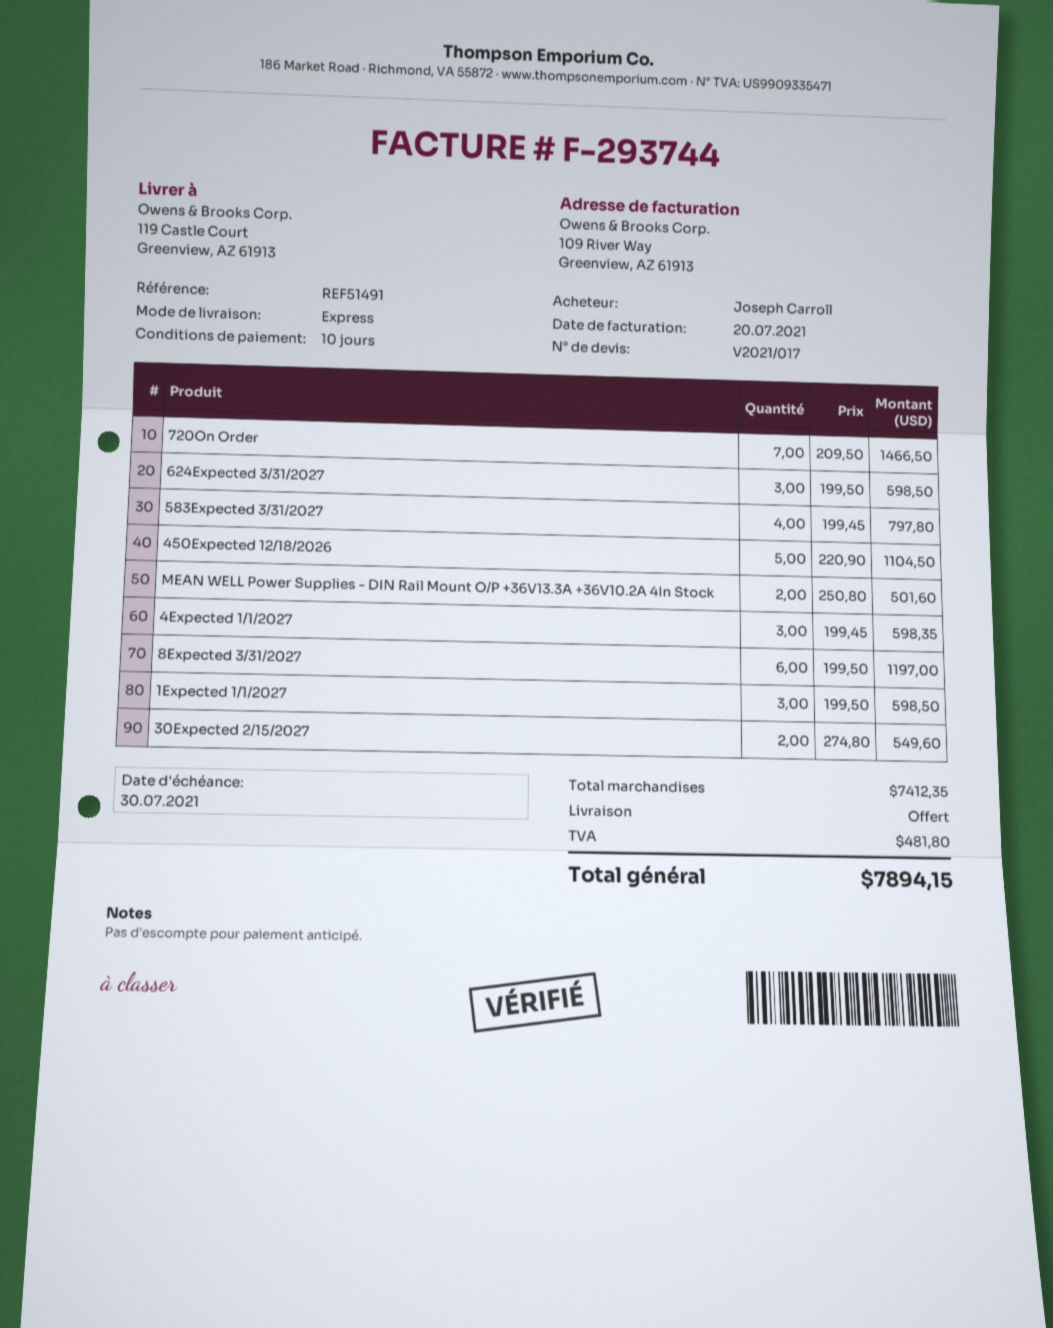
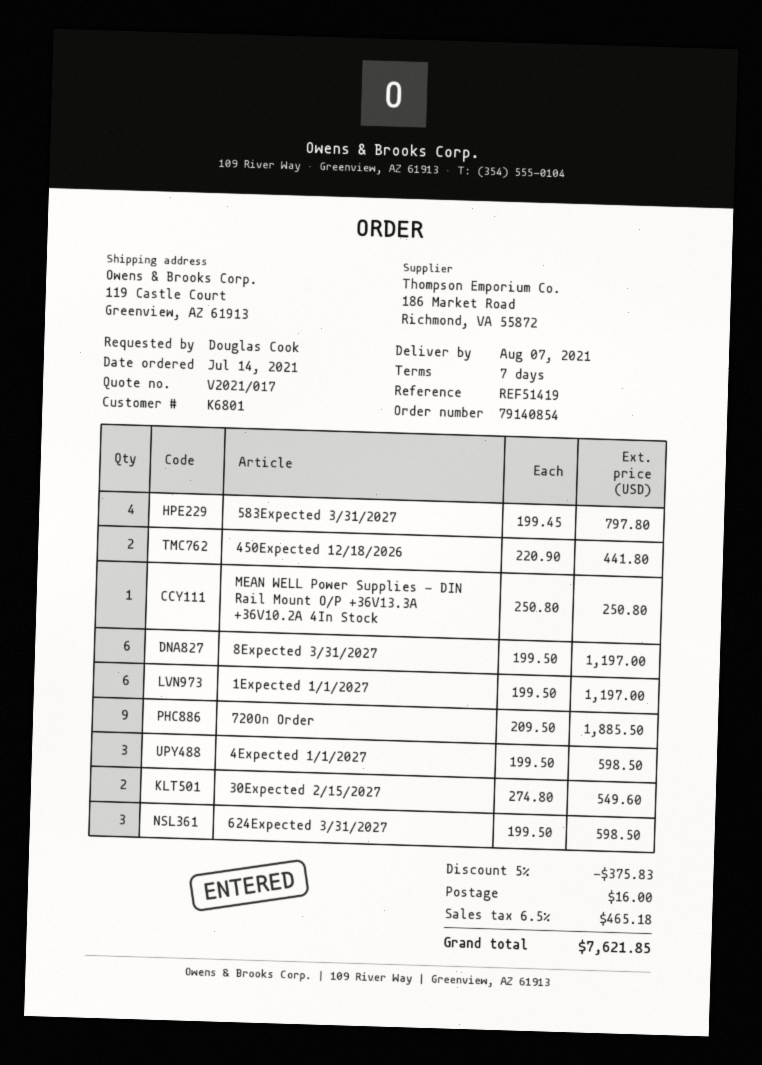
payment terms: 10 days -> 7 days
reference: REF51491 -> REF51419
ordered by: Joseph Carroll -> Douglas Cook
720On Order: 7 x 209.50 = 1466.50 -> 9 x 209.50 = 1885.50
450Expected 12/18/2026: 5 x 220.90 = 1104.50 -> 2 x 220.90 = 441.80
MEAN WELL Power Supplies - DIN Rail Mount O/P +36V13.3A +36V10.2A 4In Stock: 2 x 250.80 = 501.60 -> 1 x 250.80 = 250.80
4Expected 1/1/2027: 3 x 199.45 = 598.35 -> 3 x 199.50 = 598.50
1Expected 1/1/2027: 3 x 199.50 = 598.50 -> 6 x 199.50 = 1197.00
discount: none -> 5% = 375.83
shipping: 0.00 -> 16.00
tax: 481.80 -> 465.18
total: 7894.15 -> 7621.85

